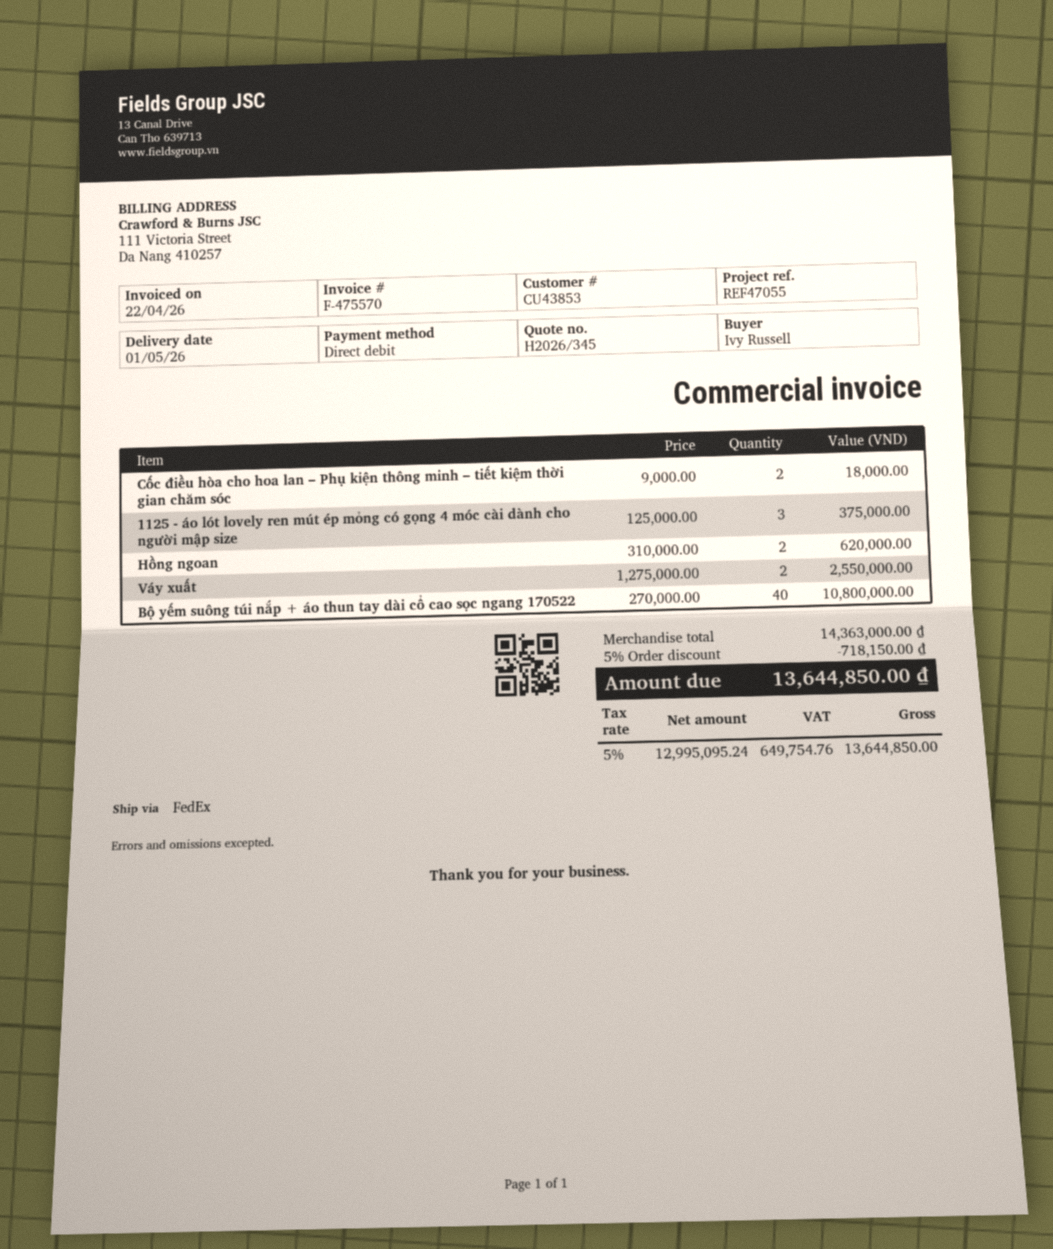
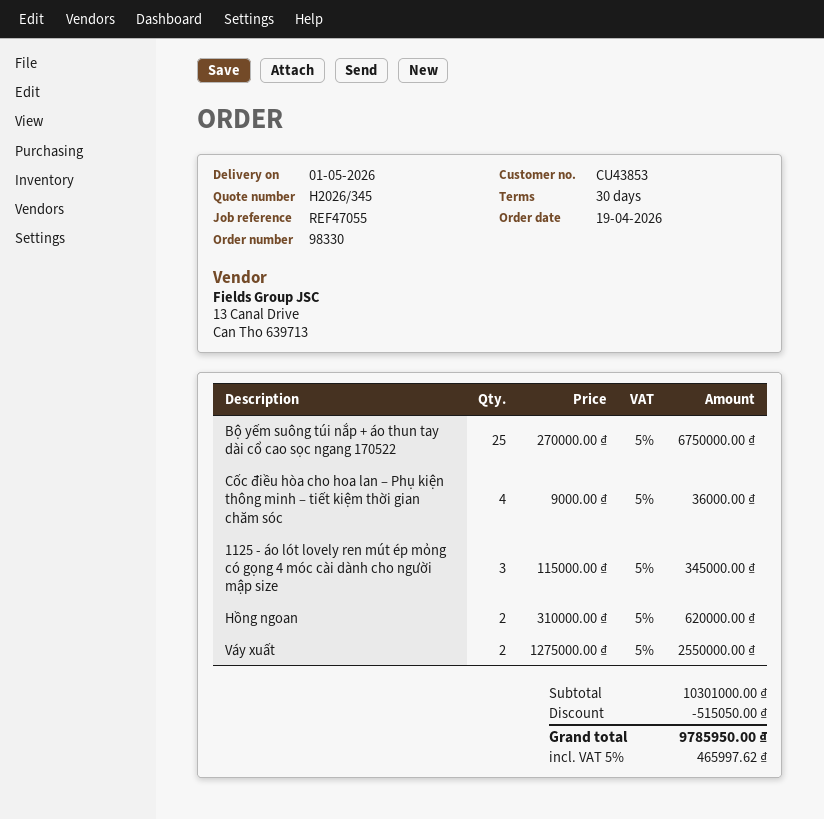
Cốc điều hòa cho hoa lan – Phụ kiện thông minh – tiết kiệm thời gian chăm sóc: 2 x 9000.00 = 18000.00 -> 4 x 9000.00 = 36000.00
1125 - áo lót lovely ren mút ép mỏng có gọng 4 móc cài dành cho người mập size: 3 x 125000.00 = 375000.00 -> 3 x 115000.00 = 345000.00
Bộ yếm suông túi nắp + áo thun tay dài cổ cao sọc ngang 170522: 40 x 270000.00 = 10800000.00 -> 25 x 270000.00 = 6750000.00
subtotal: 14363000.00 -> 10301000.00
discount: 718150.00 -> 515050.00
tax: 5% = 649754.76 -> 5% = 465997.62
total: 13644850.00 -> 9785950.00

